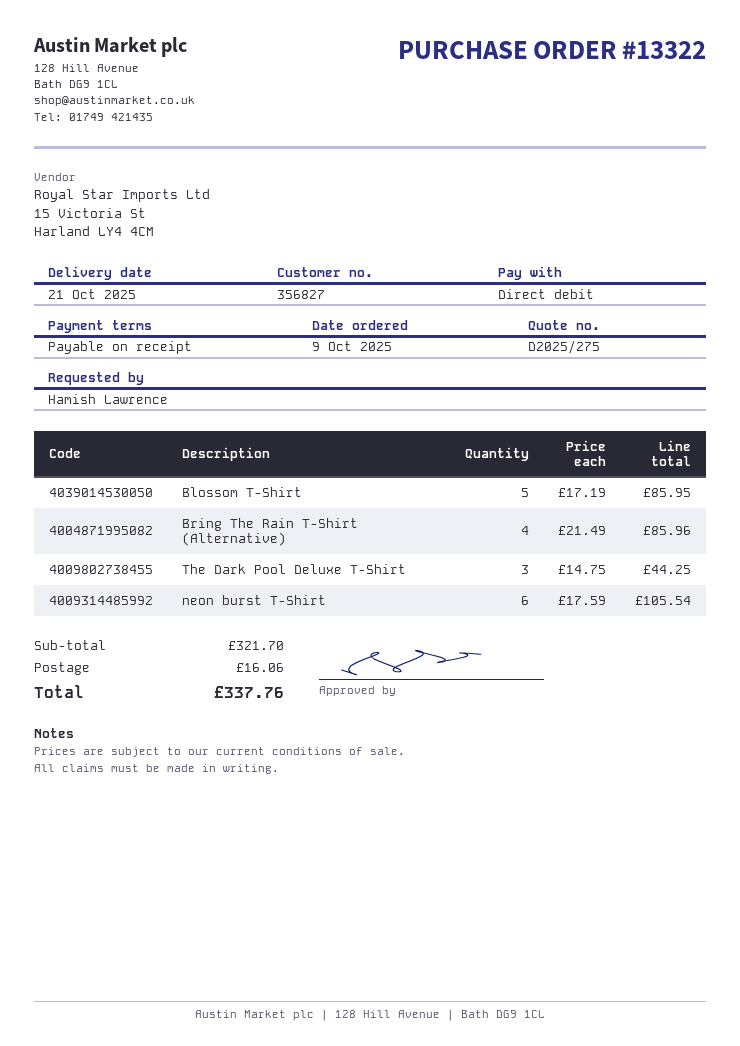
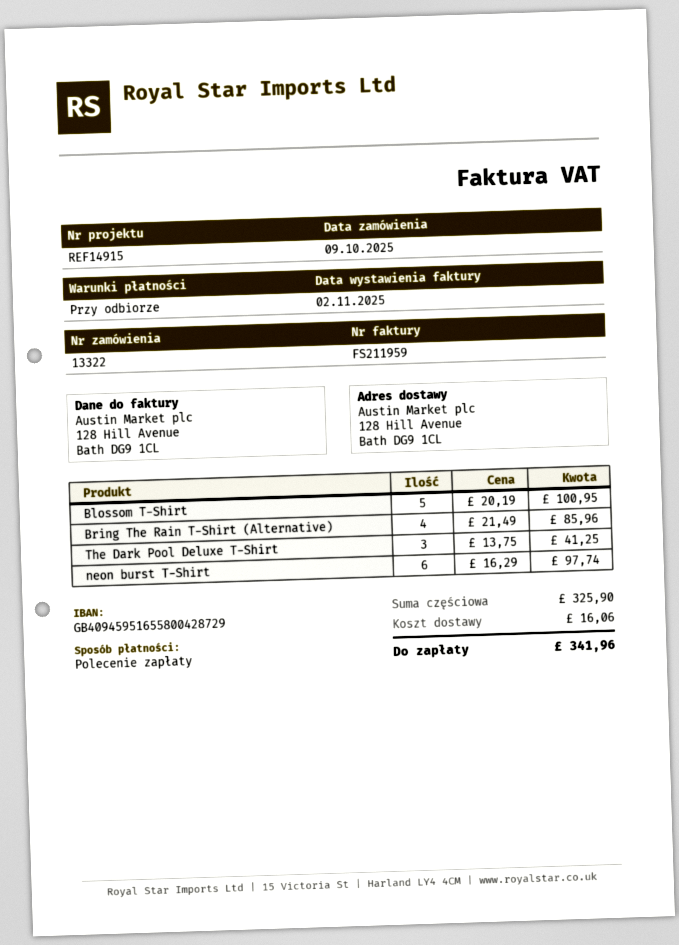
Blossom T-Shirt: 5 x 17.19 = 85.95 -> 5 x 20.19 = 100.95
The Dark Pool Deluxe T-Shirt: 3 x 14.75 = 44.25 -> 3 x 13.75 = 41.25
neon burst T-Shirt: 6 x 17.59 = 105.54 -> 6 x 16.29 = 97.74
subtotal: 321.70 -> 325.90
total: 337.76 -> 341.96

